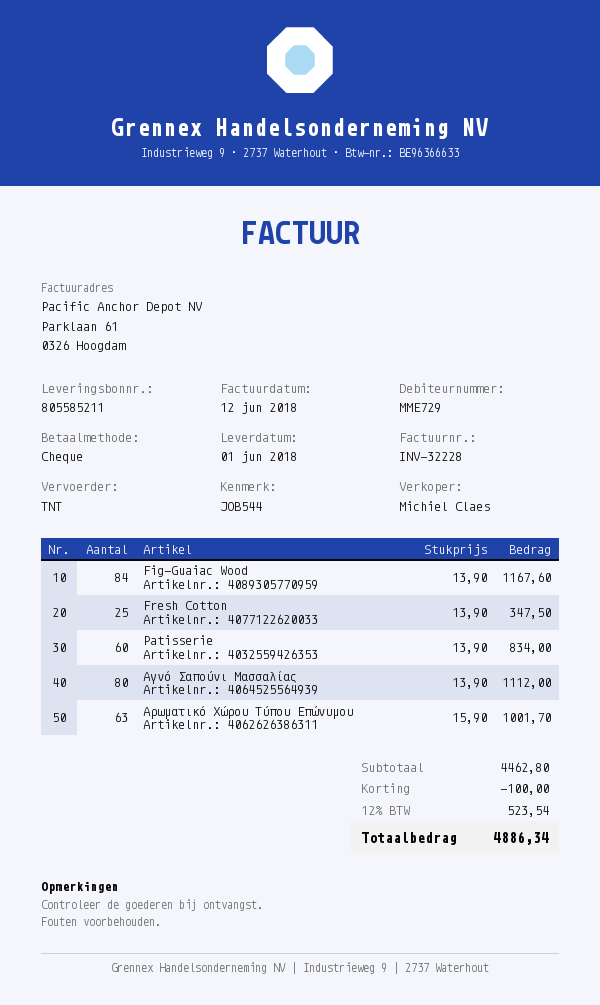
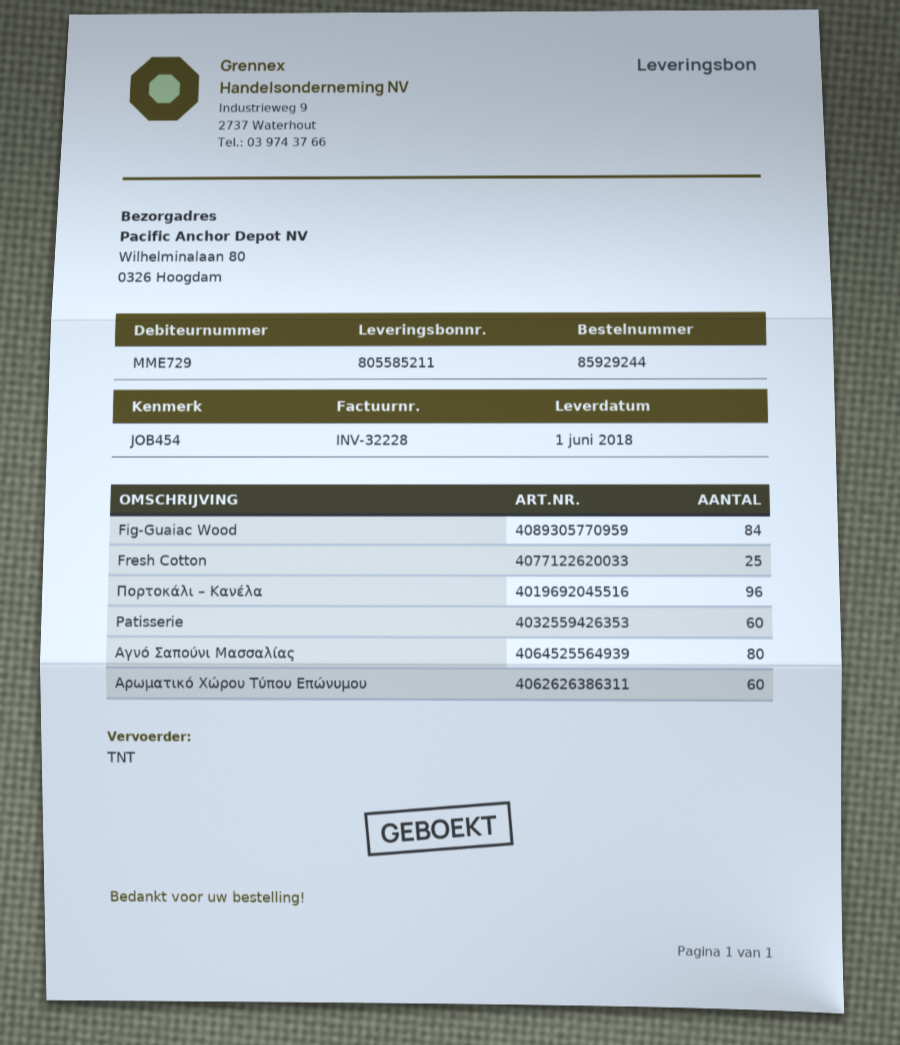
reference: JOB544 -> JOB454
Αρωματικό Χώρου Τύπου Επώνυμου: 63 -> 60
Πορτοκάλι – Κανέλα: none -> 96

